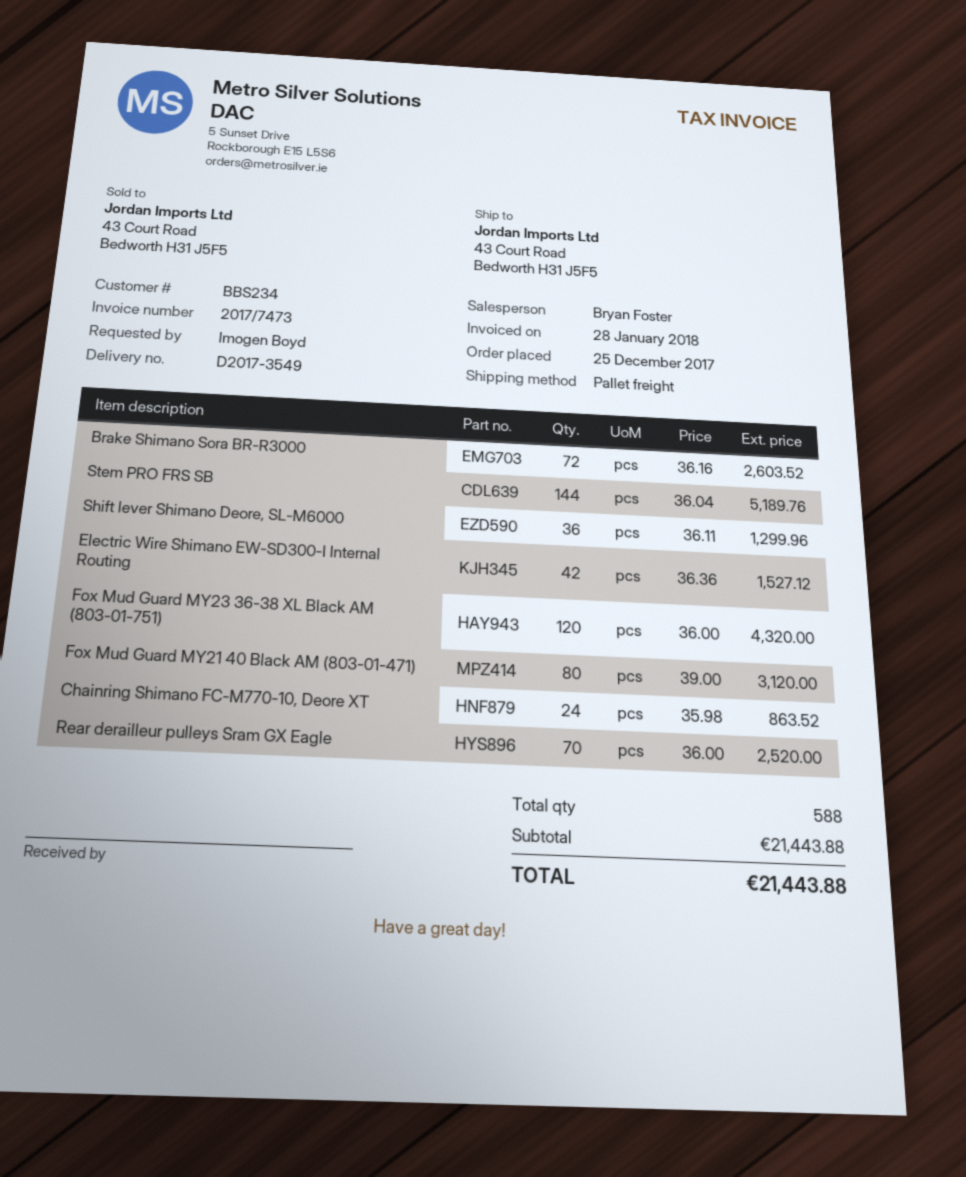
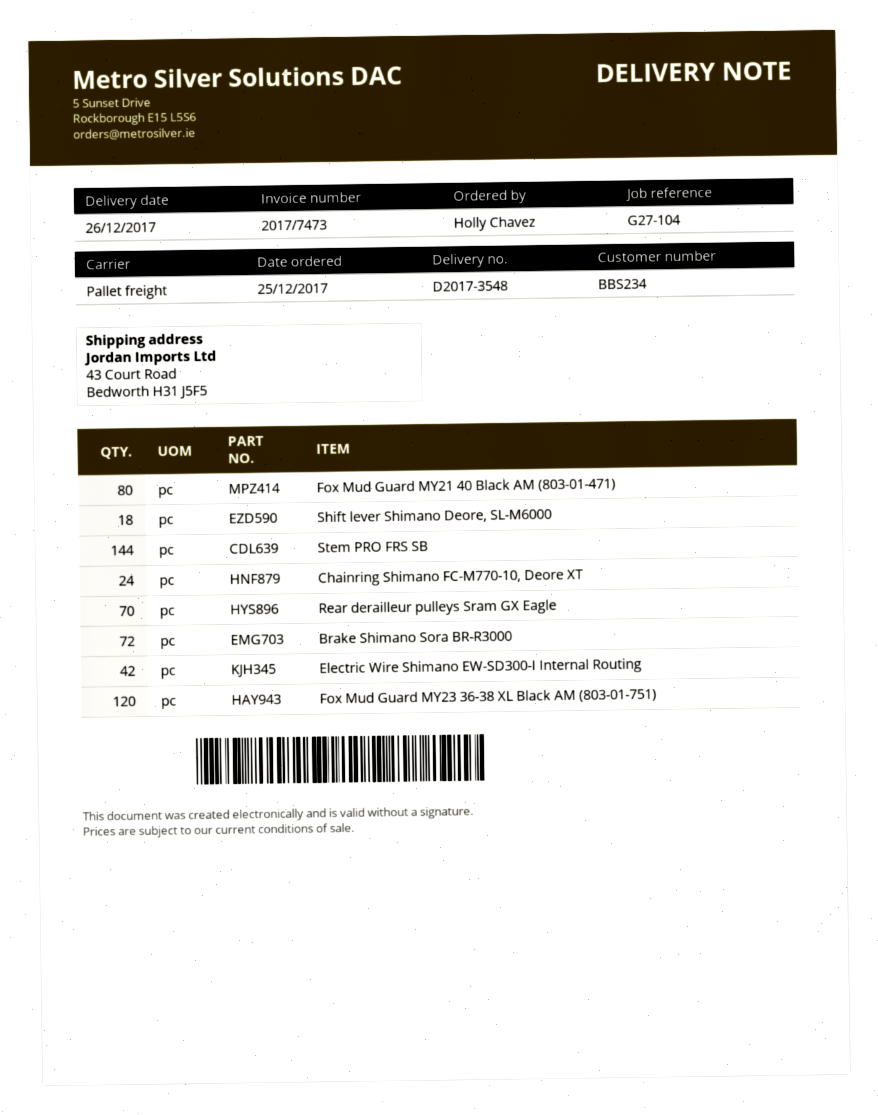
delivery note number: D2017-3549 -> D2017-3548
ordered by: Imogen Boyd -> Holly Chavez
Shift lever Shimano Deore, SL-M6000: 36 -> 18

